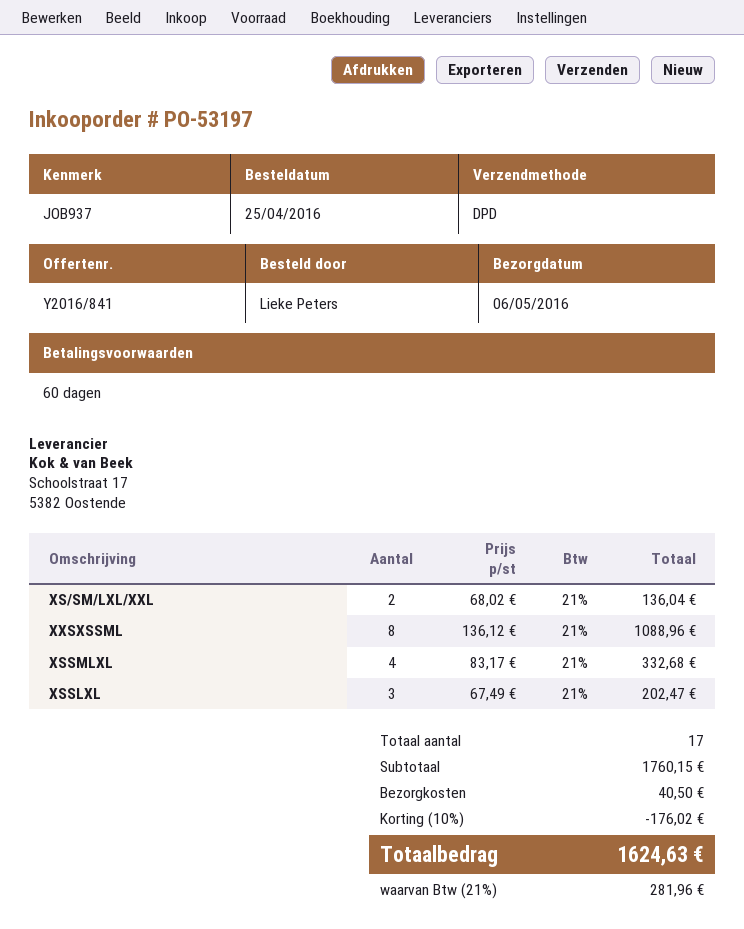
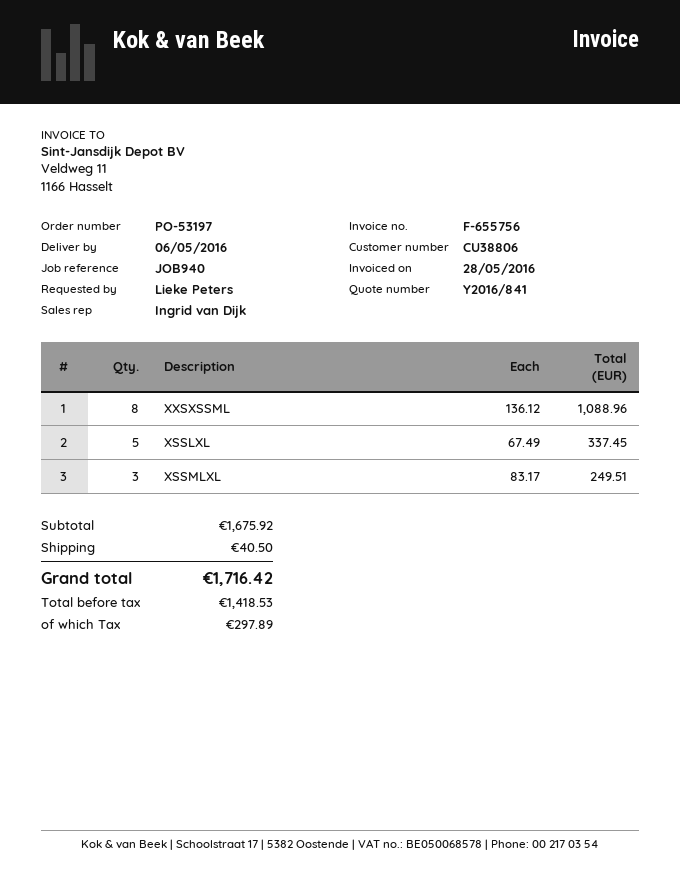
reference: JOB937 -> JOB940
XS/SM/LXL/XXL: 2 x 68.02 = 136.04 -> none
XSSMLXL: 4 x 83.17 = 332.68 -> 3 x 83.17 = 249.51
XSSLXL: 3 x 67.49 = 202.47 -> 5 x 67.49 = 337.45
subtotal: 1760.15 -> 1675.92
discount: 10% = 176.02 -> none
tax: 281.96 -> 297.89
total: 1624.63 -> 1716.42

